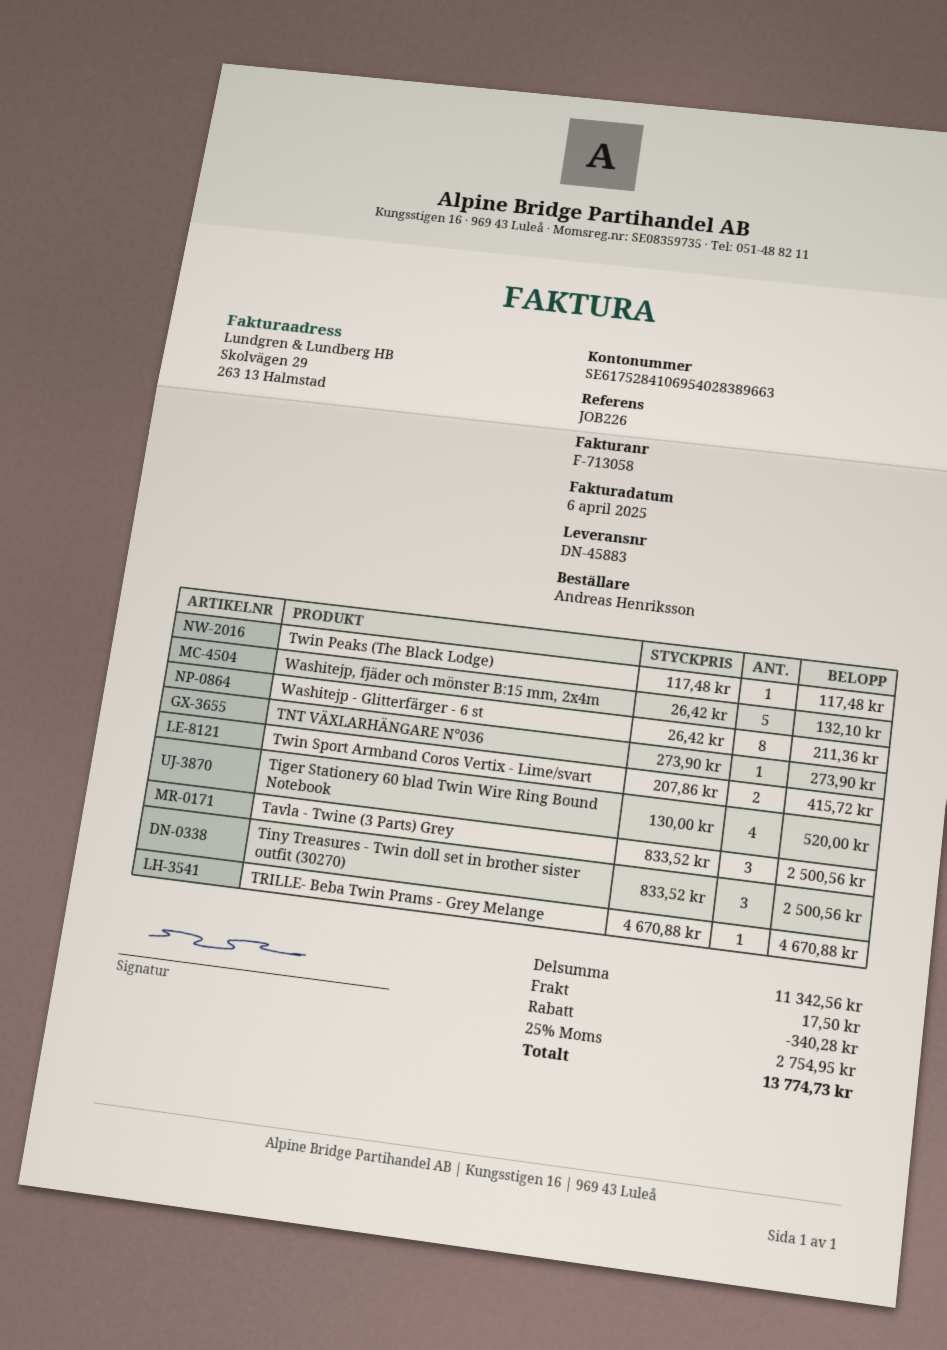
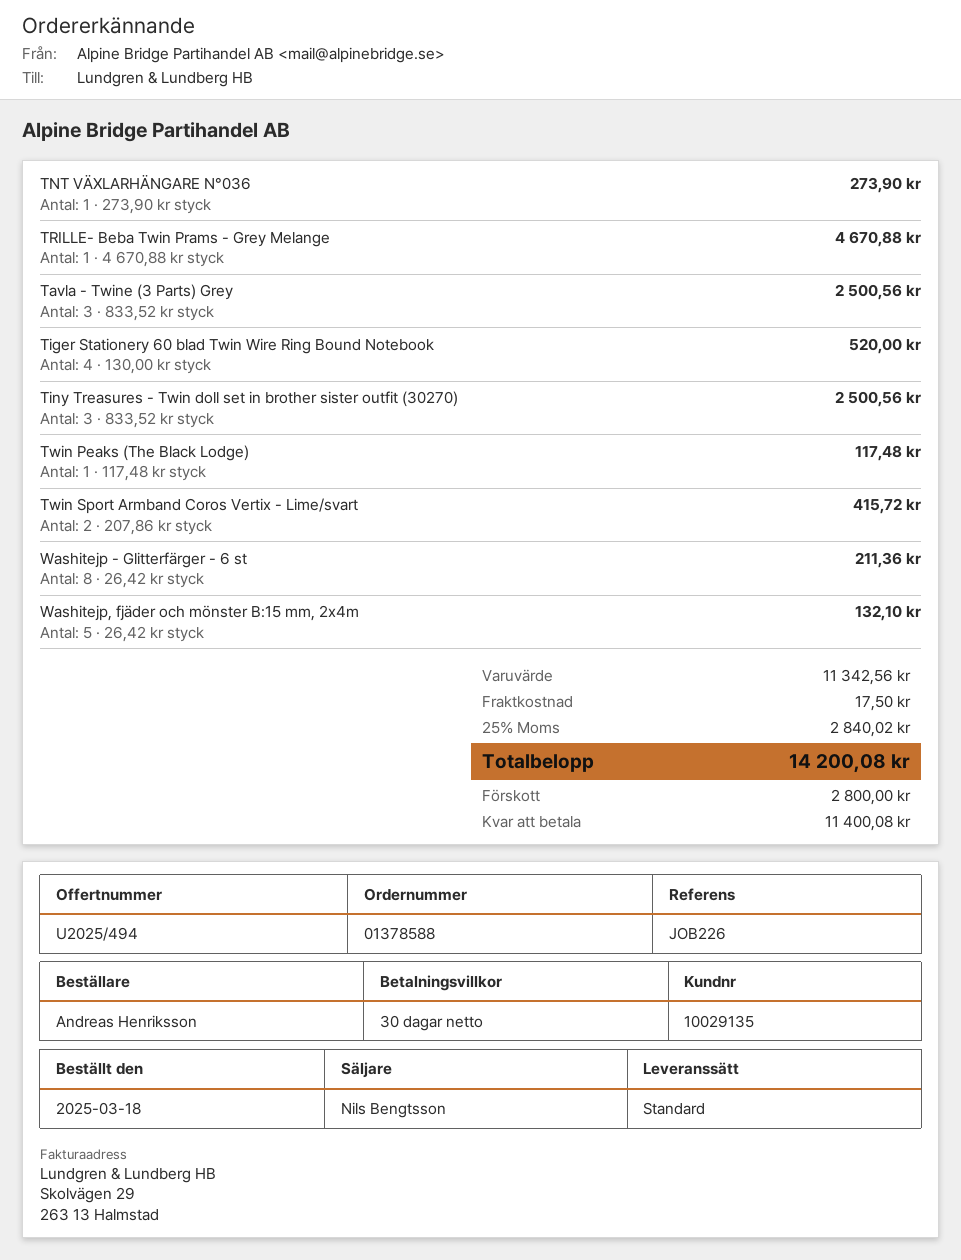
discount: 340.28 -> none
tax: 25% = 2754.95 -> 25% = 2840.02
total: 13774.73 -> 14200.08

